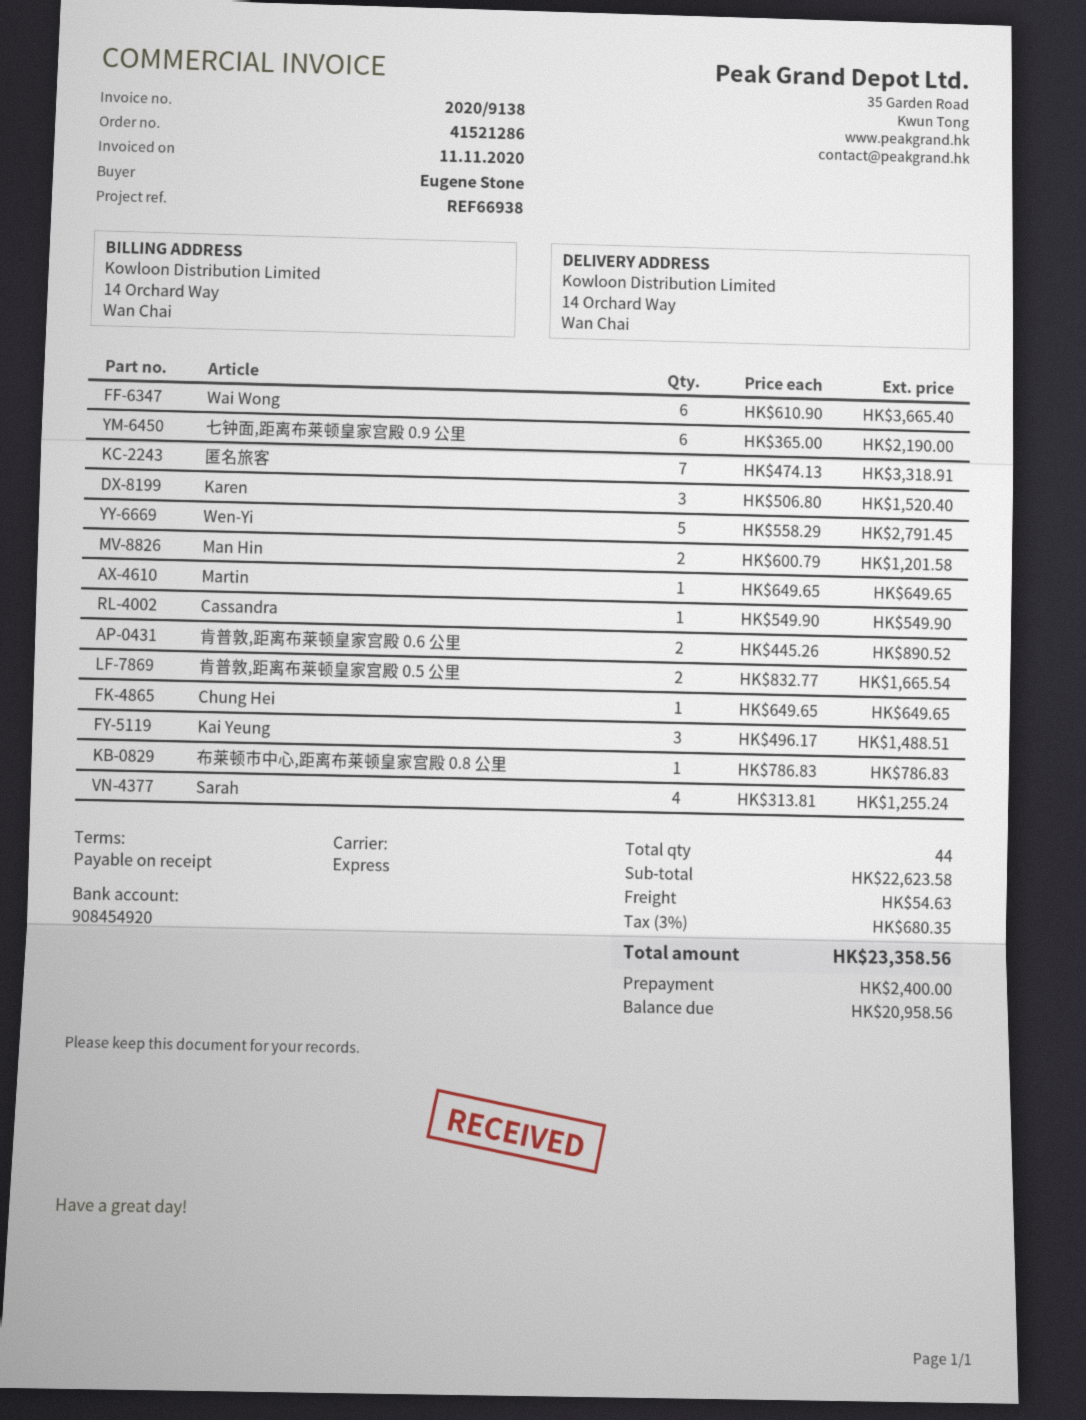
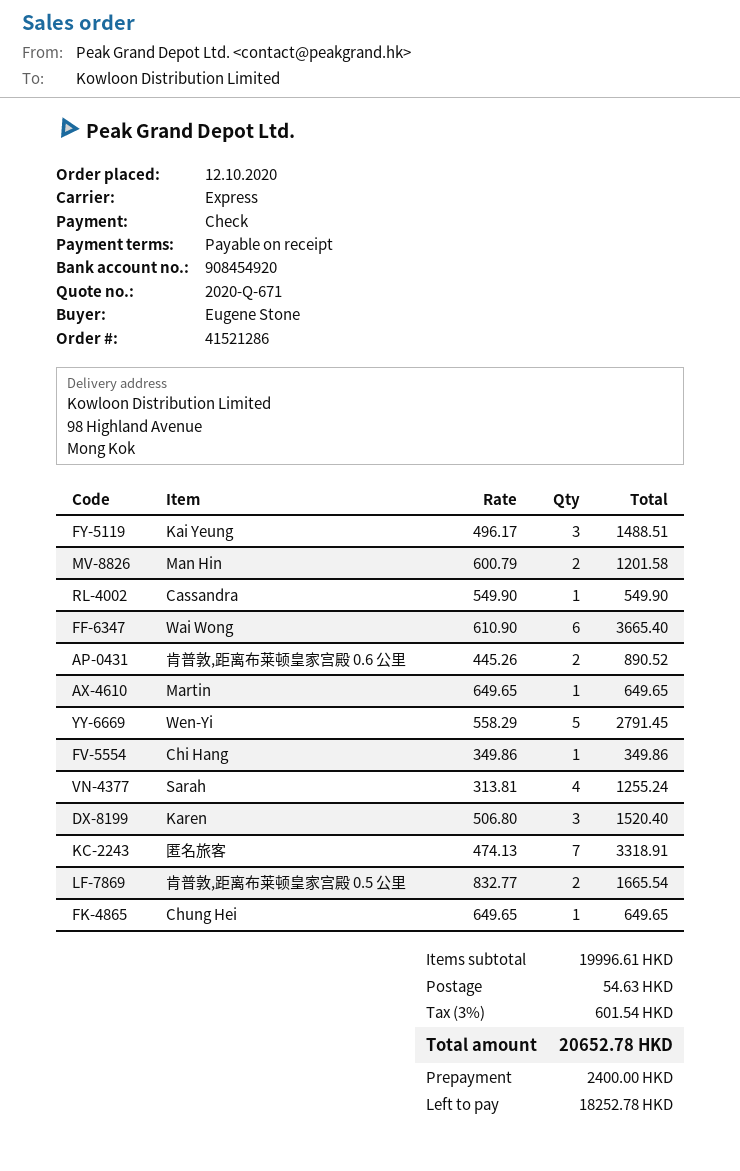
ship to: 14 Orchard Way, Wan Chai -> 98 Highland Avenue, Mong Kok
七钟面,距离布莱顿皇家宫殿 0.9 公里: 6 x 365.00 = 2190.00 -> none
布莱顿市中心,距离布莱顿皇家宫殿 0.8 公里: 1 x 786.83 = 786.83 -> none
Chi Hang: none -> 1 x 349.86 = 349.86
subtotal: 22623.58 -> 19996.61
tax: 3% = 680.35 -> 3% = 601.54
total: 23358.56 -> 20652.78
balance: 20958.56 -> 18252.78

